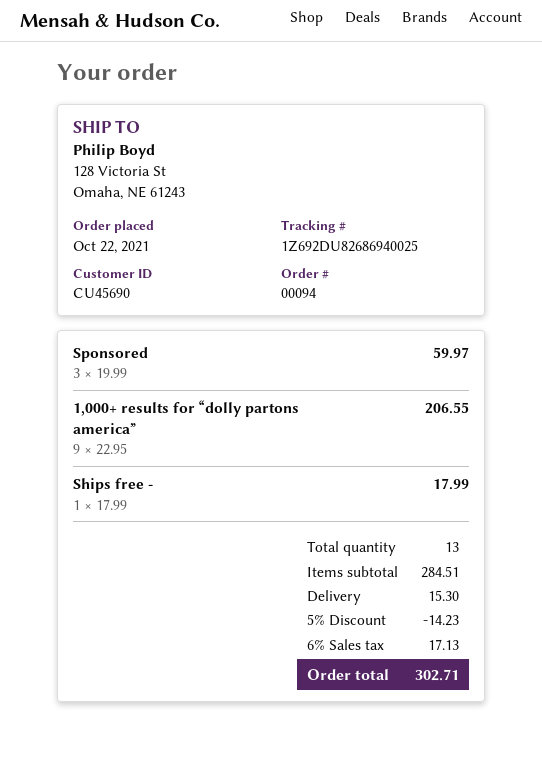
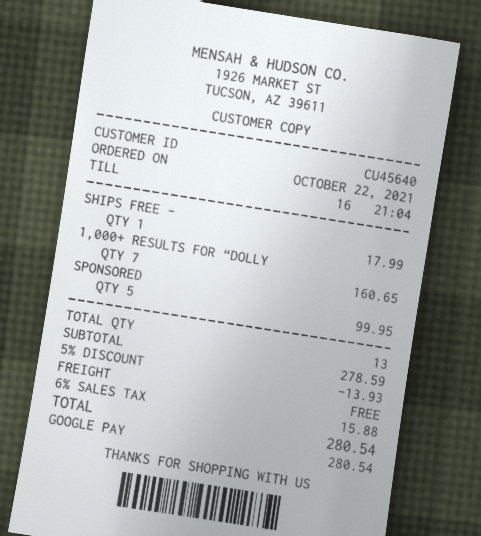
customer number: CU45690 -> CU45640
Sponsored: 3 for 59.97 -> 5 for 99.95
1,000+ results for “dolly partons america”: 9 for 206.55 -> 7 for 160.65
subtotal: 284.51 -> 278.59
discount: 5% = 14.23 -> 5% = 13.93
shipping: 15.30 -> 0.00
tax: 6% = 17.13 -> 6% = 15.88
total: 302.71 -> 280.54

